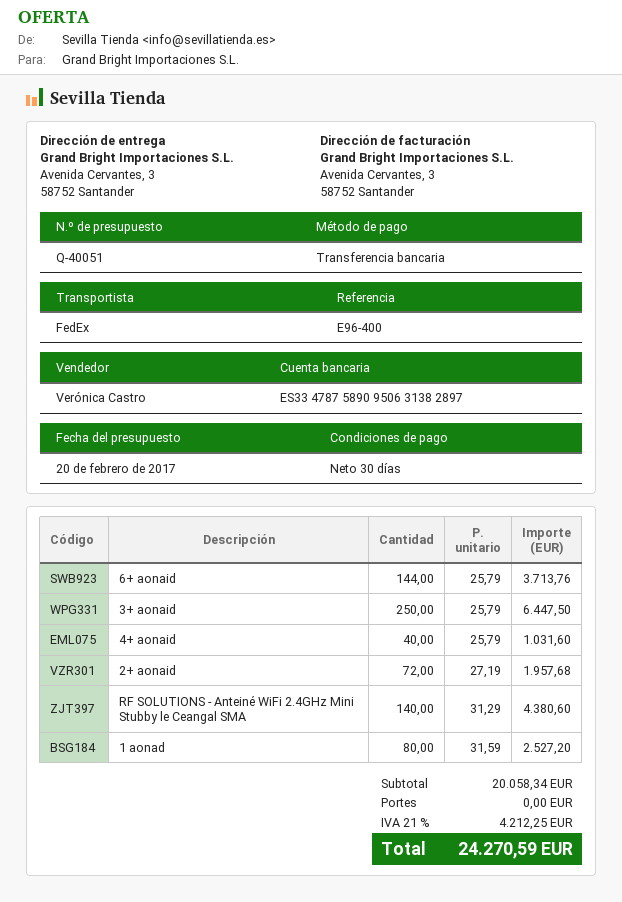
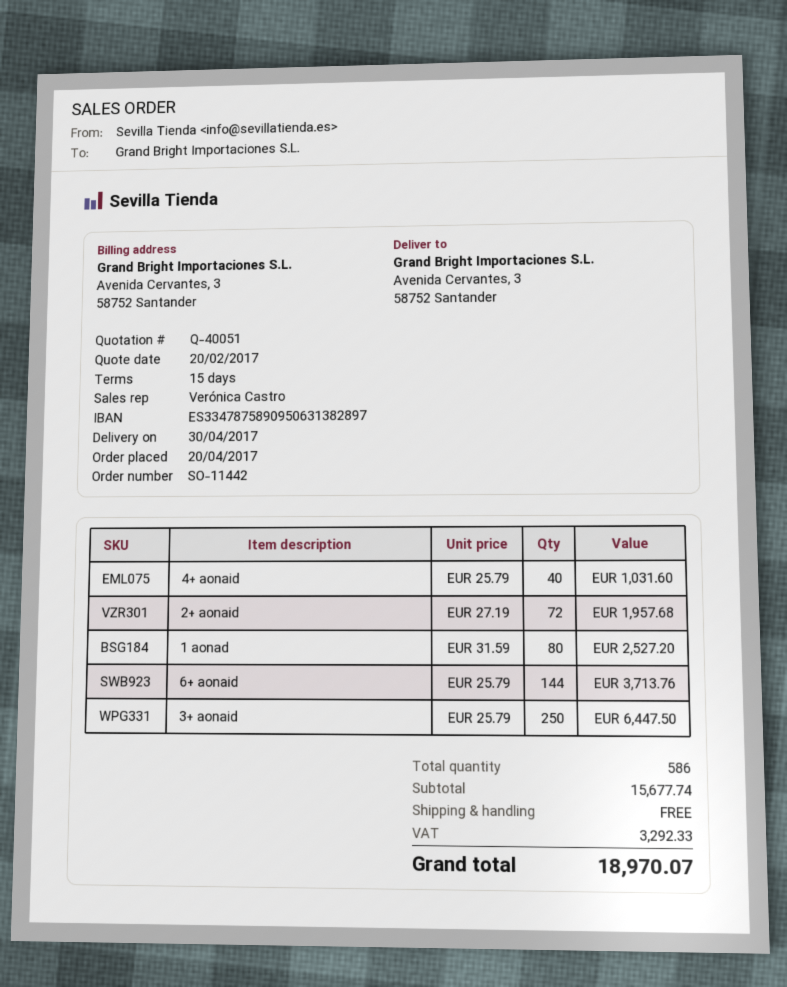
payment terms: 30 days -> 15 days
RF SOLUTIONS - Anteiné WiFi 2.4GHz Mini Stubby le Ceangal SMA: 140 x 31.29 = 4380.60 -> none
subtotal: 20058.34 -> 15677.74
tax: 4212.25 -> 3292.33
total: 24270.59 -> 18970.07

